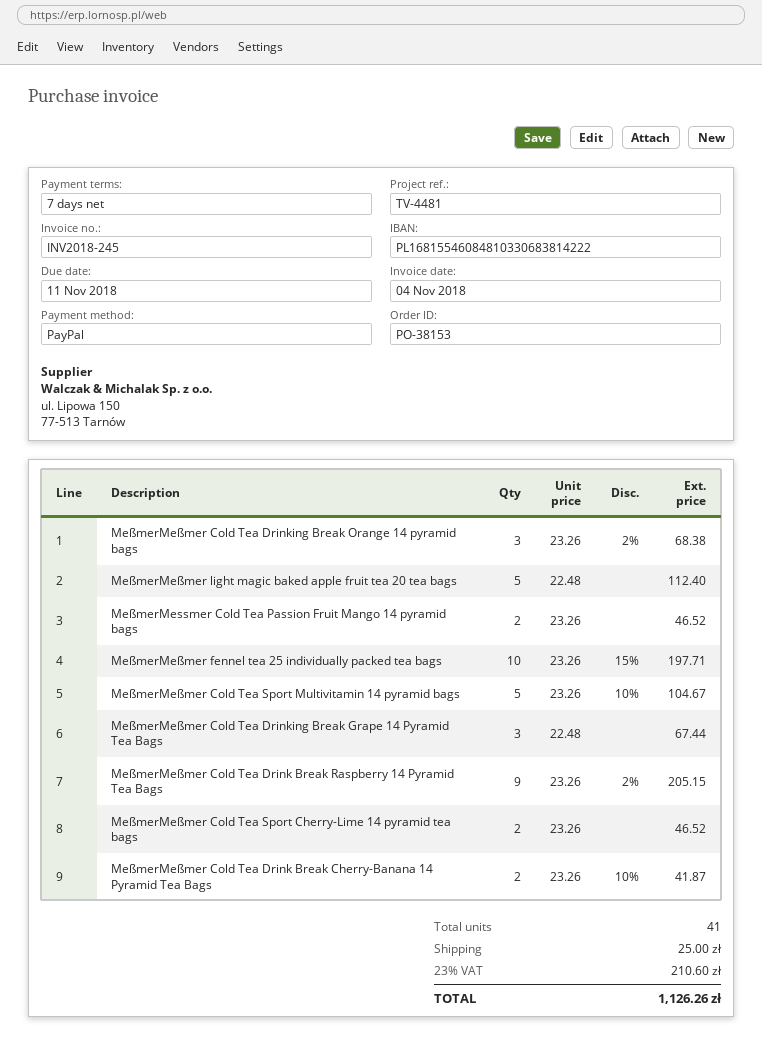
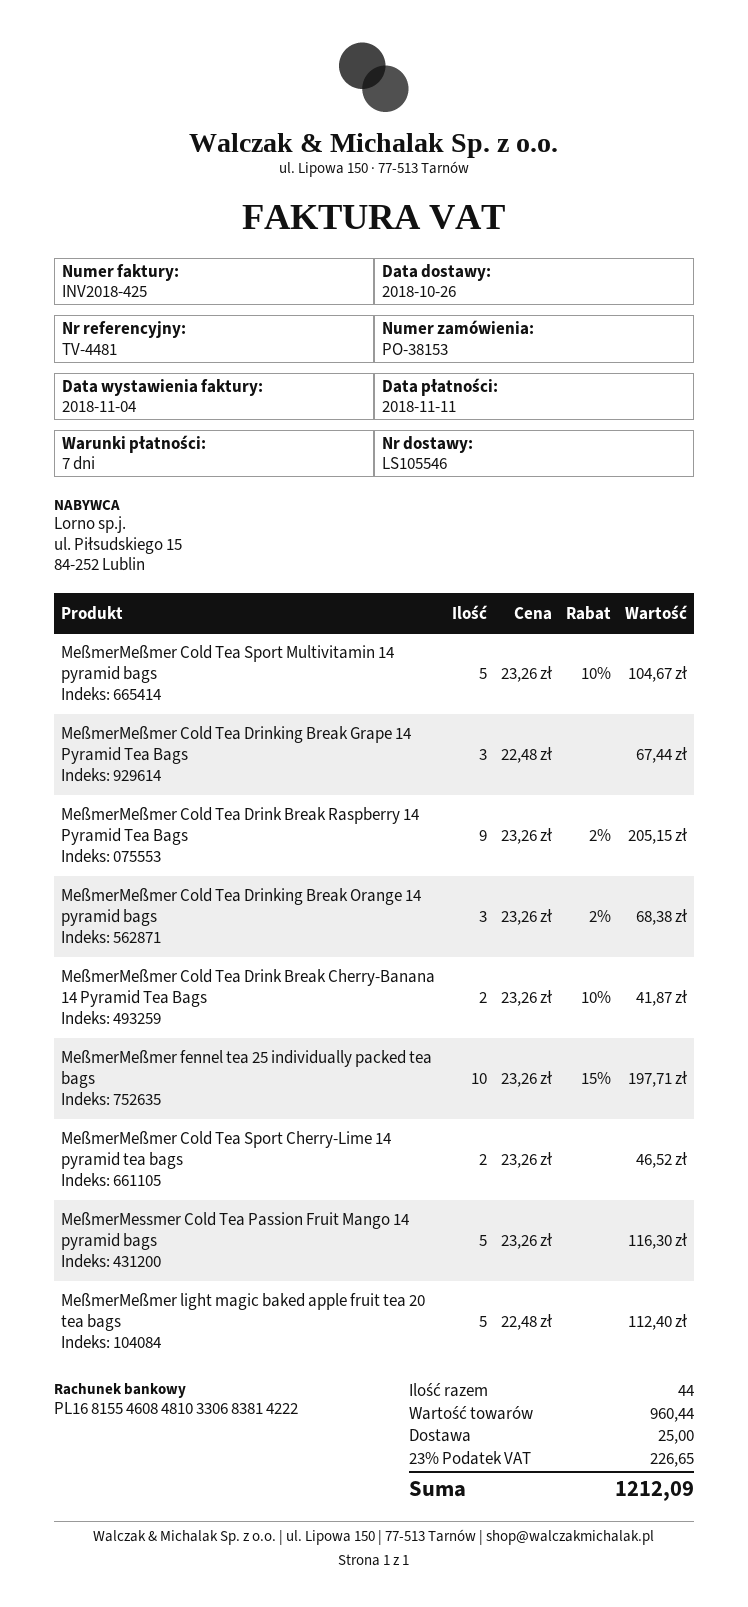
invoice number: INV2018-245 -> INV2018-425
MeßmerMessmer Cold Tea Passion Fruit Mango 14 pyramid bags: 2 x 23.26 = 46.52 -> 5 x 23.26 = 116.30
total quantity: 41 -> 44
tax: 23% = 210.60 -> 23% = 226.65
total: 1126.26 -> 1212.09

